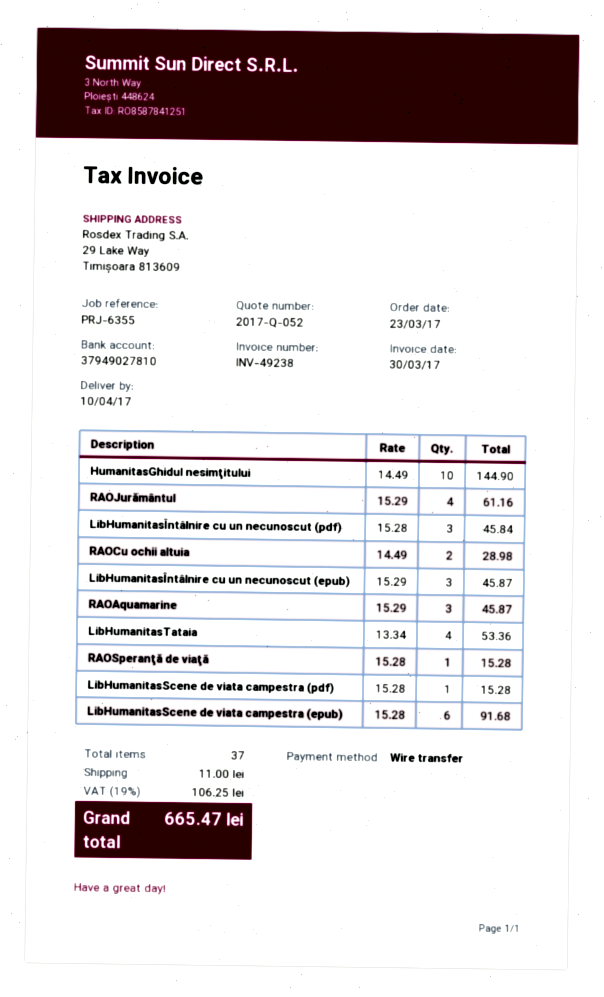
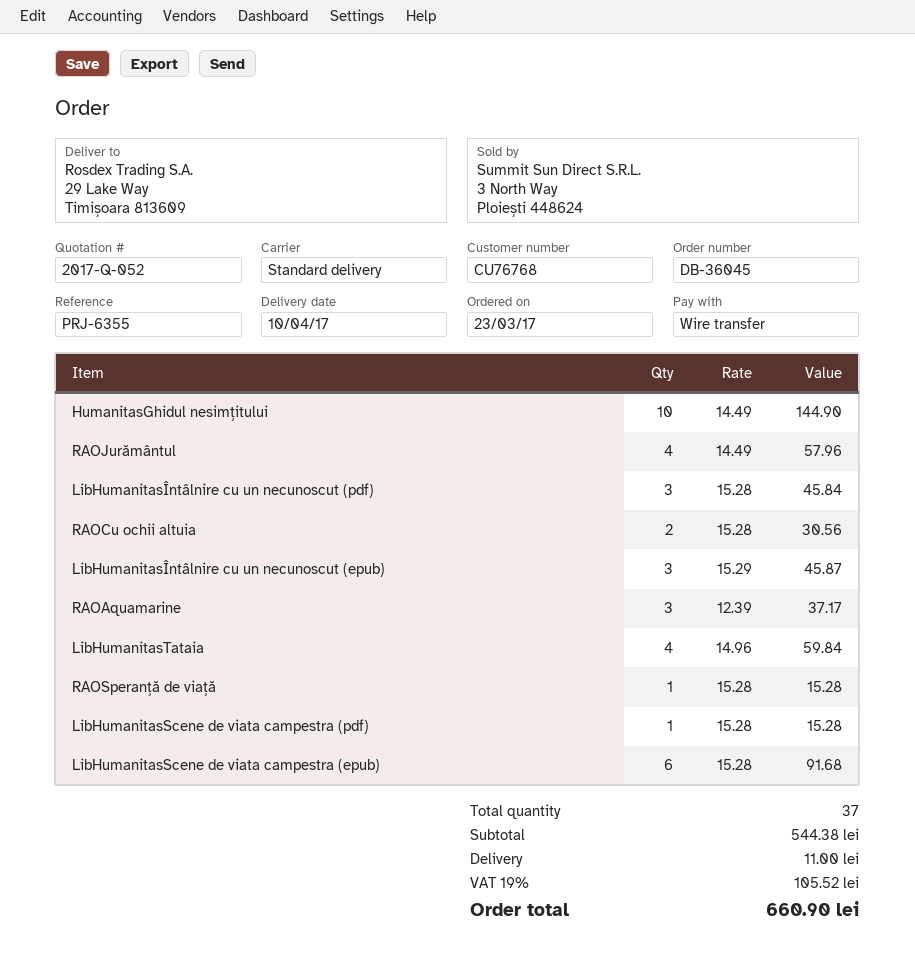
RAOJurământul: 4 x 15.29 = 61.16 -> 4 x 14.49 = 57.96
RAOCu ochii altuia: 2 x 14.49 = 28.98 -> 2 x 15.28 = 30.56
RAOAquamarine: 3 x 15.29 = 45.87 -> 3 x 12.39 = 37.17
LibHumanitasTataia: 4 x 13.34 = 53.36 -> 4 x 14.96 = 59.84
tax: 19% = 106.25 -> 19% = 105.52
total: 665.47 -> 660.90

